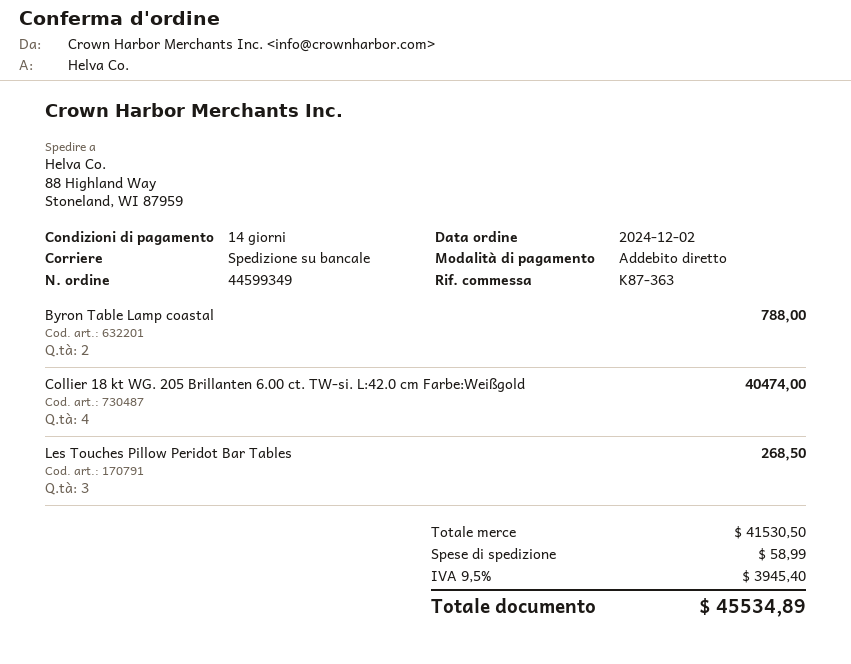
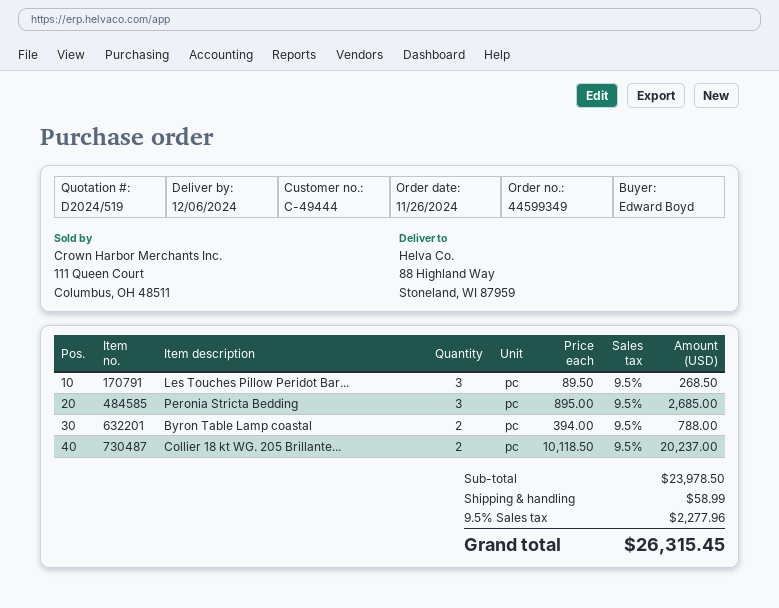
order date: 2024-12-02 -> 2024-11-26
Collier 18 kt WG. 205 Brillanten 6.00 ct. TW-si. L:42.0 cm Farbe:Weißgold: 4 for 40474.00 -> 2 for 20237.00
Peronia Stricta Bedding: none -> 3 for 2685.00
subtotal: 41530.50 -> 23978.50
tax: 9.5% = 3945.40 -> 9.5% = 2277.96
total: 45534.89 -> 26315.45

